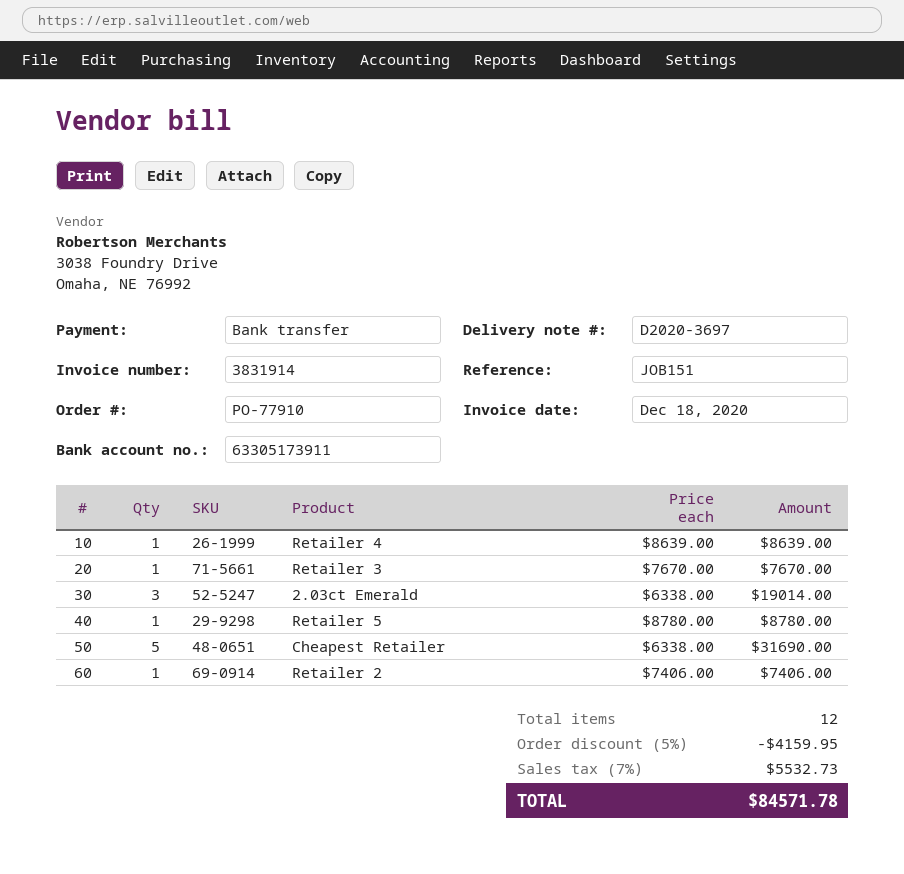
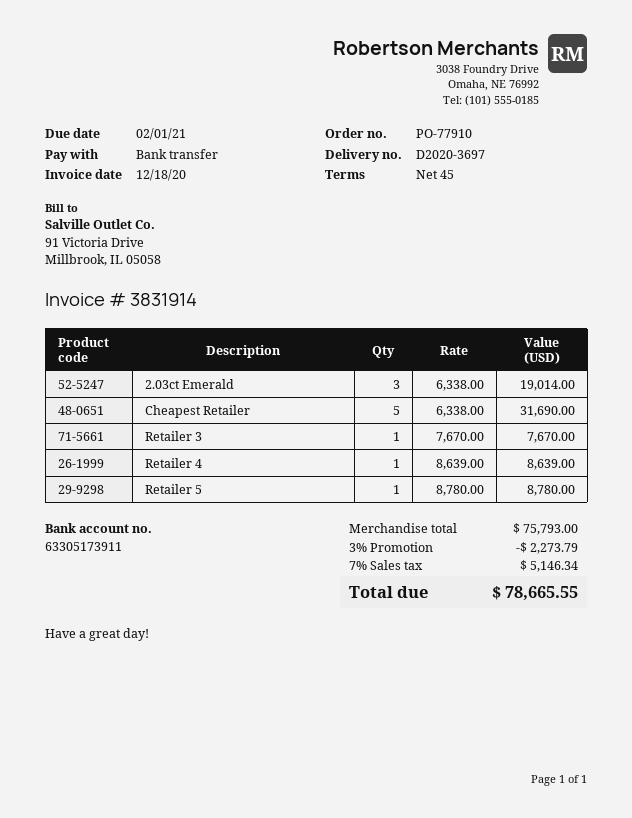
Retailer 2: 1 x 7406.00 = 7406.00 -> none
discount: 5% = 4159.95 -> 3% = 2273.79
tax: 7% = 5532.73 -> 7% = 5146.34
total: 84571.78 -> 78665.55

